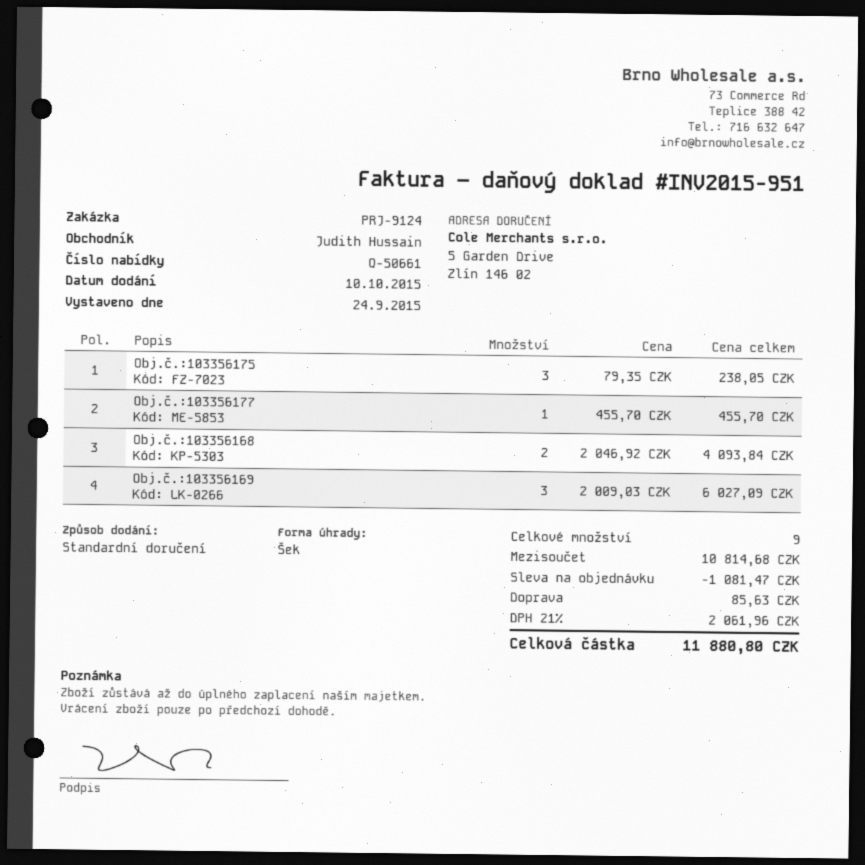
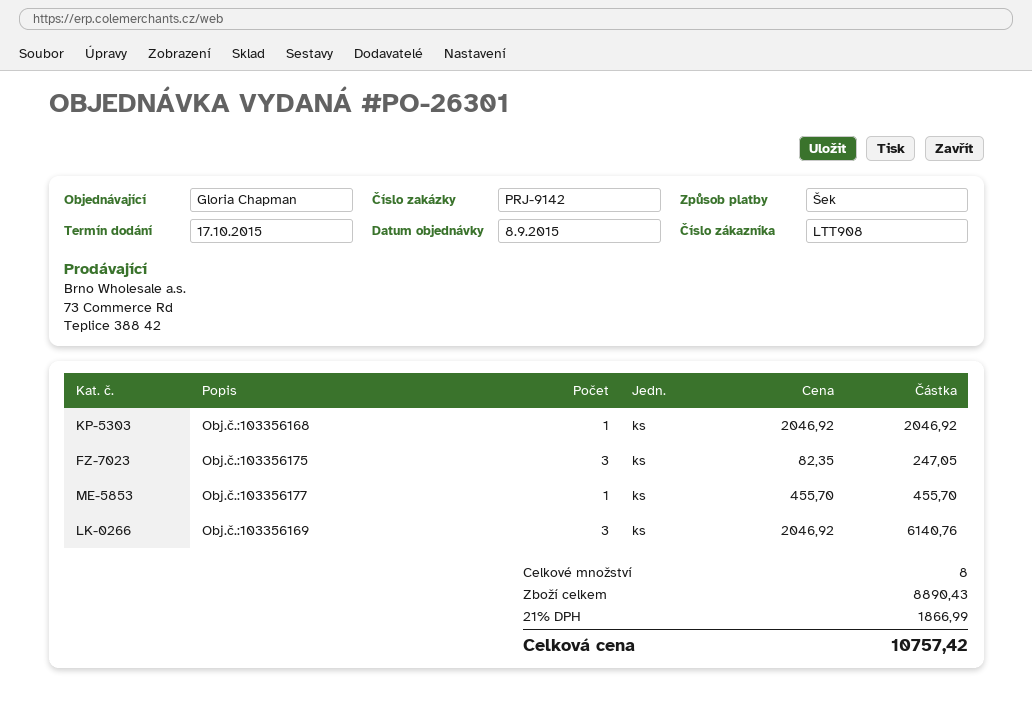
delivery date: 2015-10-10 -> 2015-10-17
reference: PRJ-9124 -> PRJ-9142
Obj.č.:103356175: 3 x 79.35 = 238.05 -> 3 x 82.35 = 247.05
Obj.č.:103356168: 2 x 2046.92 = 4093.84 -> 1 x 2046.92 = 2046.92
Obj.č.:103356169: 3 x 2009.03 = 6027.09 -> 3 x 2046.92 = 6140.76
total quantity: 9 -> 8
subtotal: 10814.68 -> 8890.43
discount: 1081.47 -> none
shipping: 85.63 -> none
tax: 21% = 2061.96 -> 21% = 1866.99
total: 11880.80 -> 10757.42

